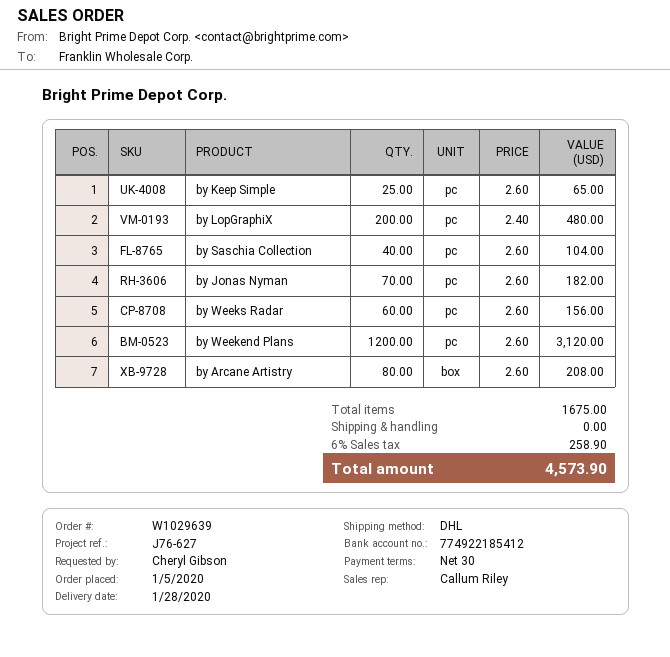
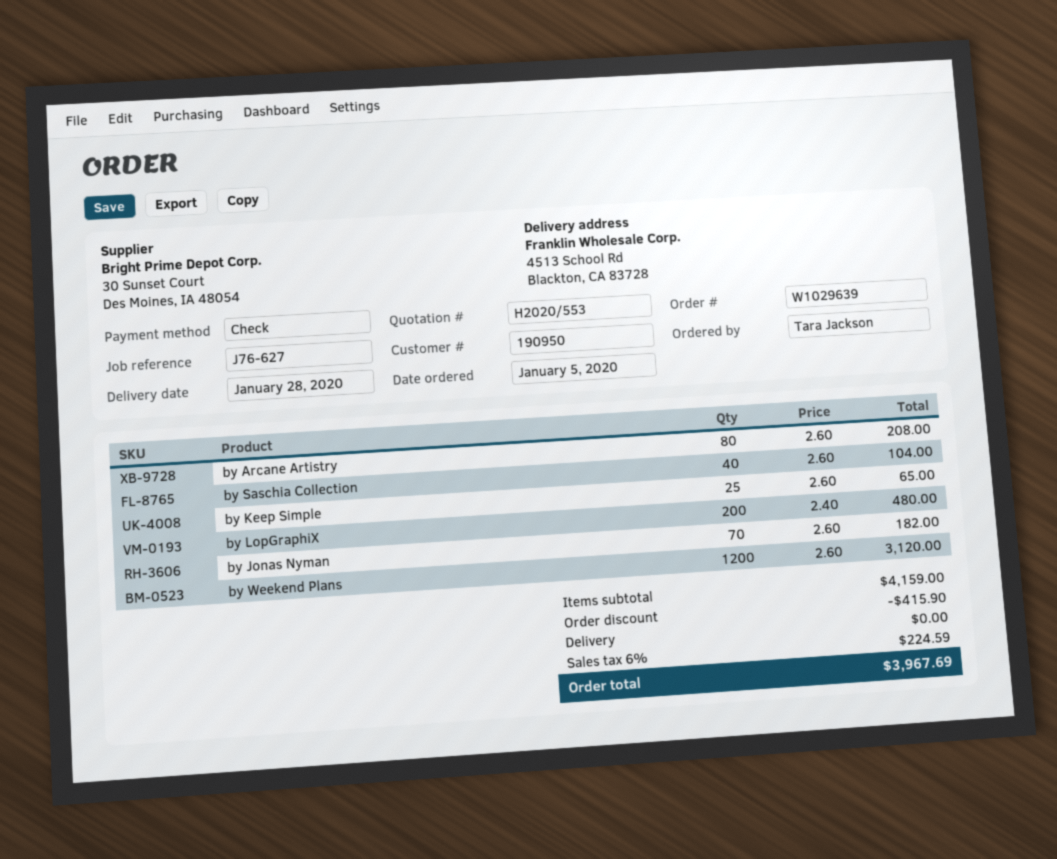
ordered by: Cheryl Gibson -> Tara Jackson
by Weeks Radar: 60 x 2.60 = 156.00 -> none
discount: none -> 415.90
tax: 6% = 258.90 -> 6% = 224.59
total: 4573.90 -> 3967.69

